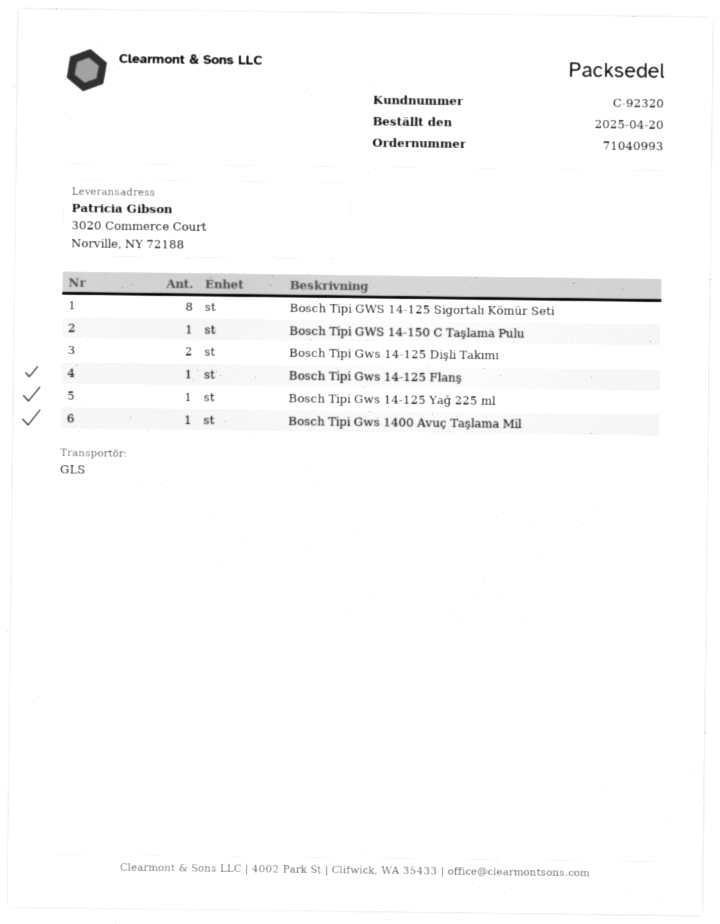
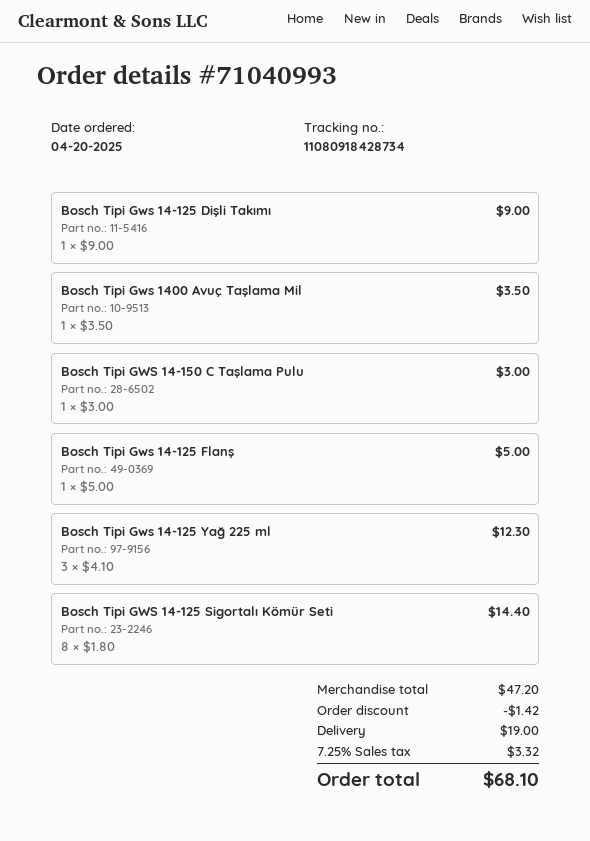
Bosch Tipi Gws 14-125 Dişli Takımı: 2 -> 1
Bosch Tipi Gws 14-125 Yağ 225 ml: 1 -> 3

